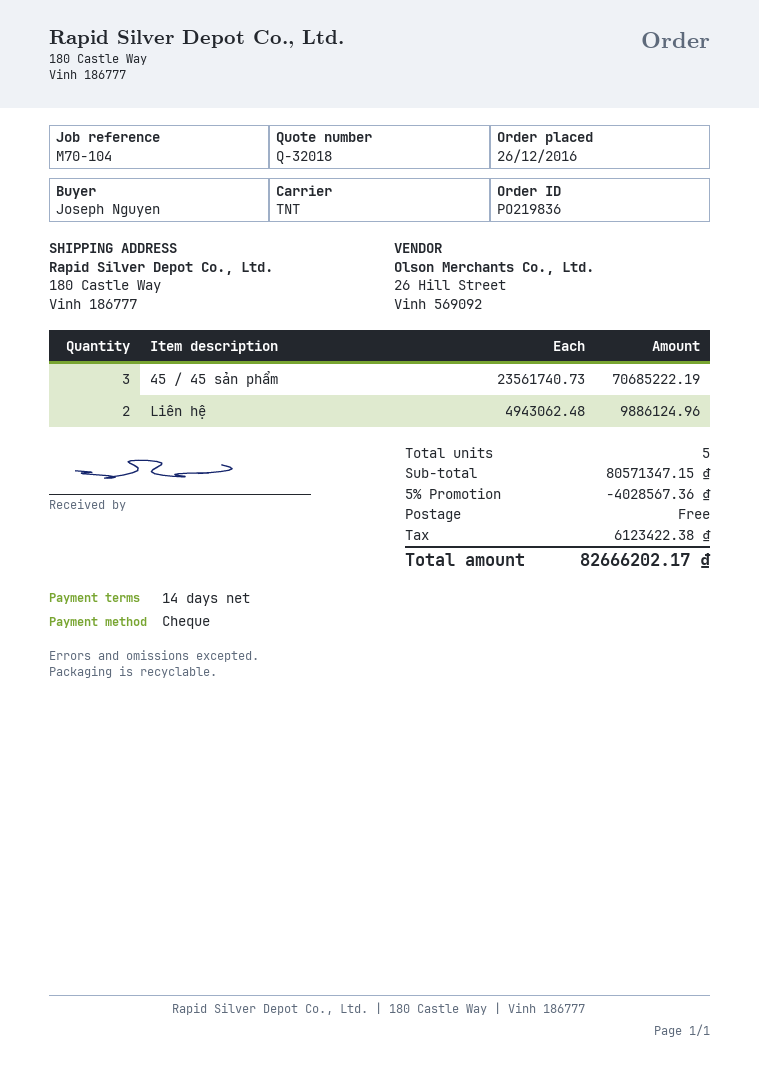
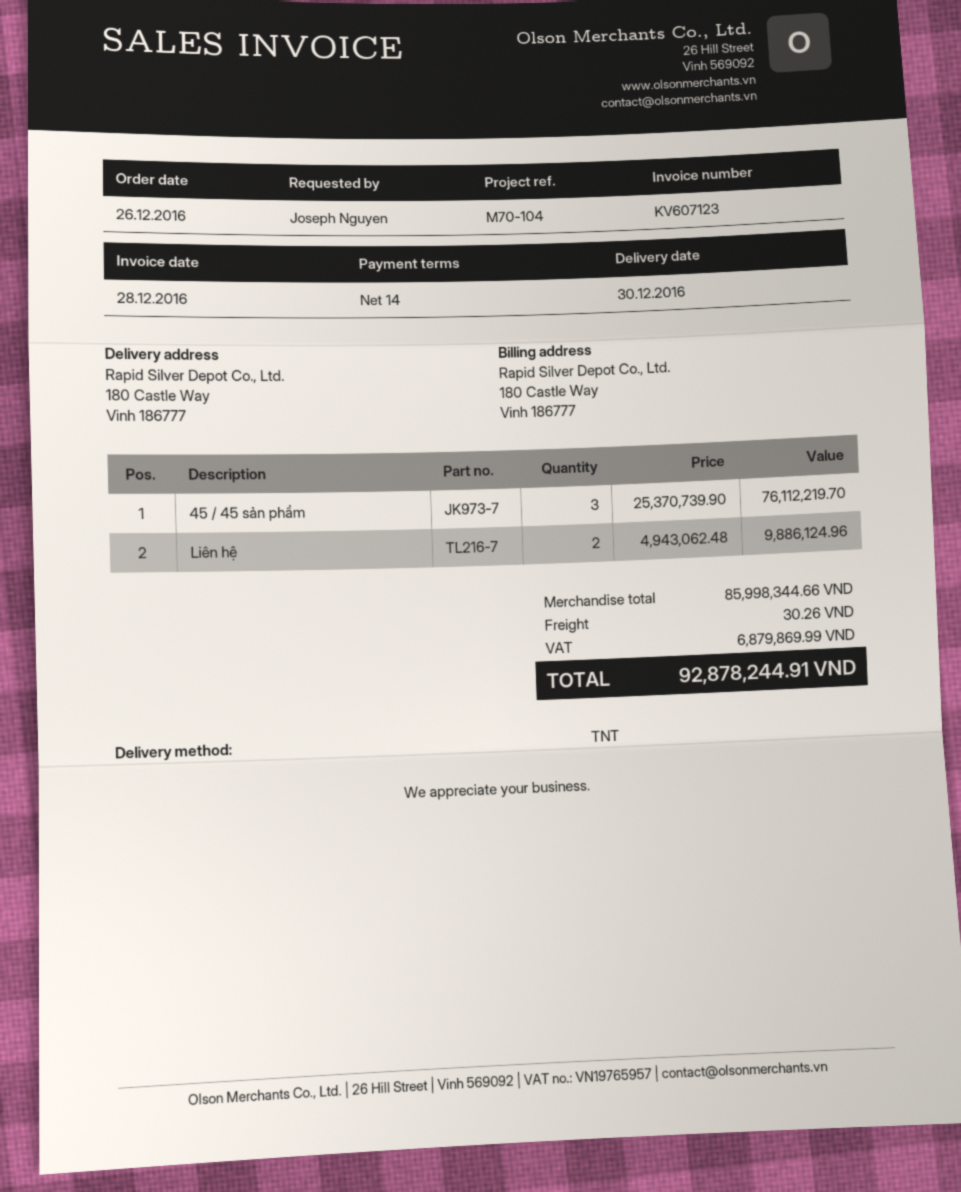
45 / 45 sản phẩm: 3 x 23561740.73 = 70685222.19 -> 3 x 25370739.90 = 76112219.70
subtotal: 80571347.15 -> 85998344.66
discount: 5% = 4028567.36 -> none
shipping: 0.00 -> 30.26
tax: 6123422.38 -> 6879869.99
total: 82666202.17 -> 92878244.91

